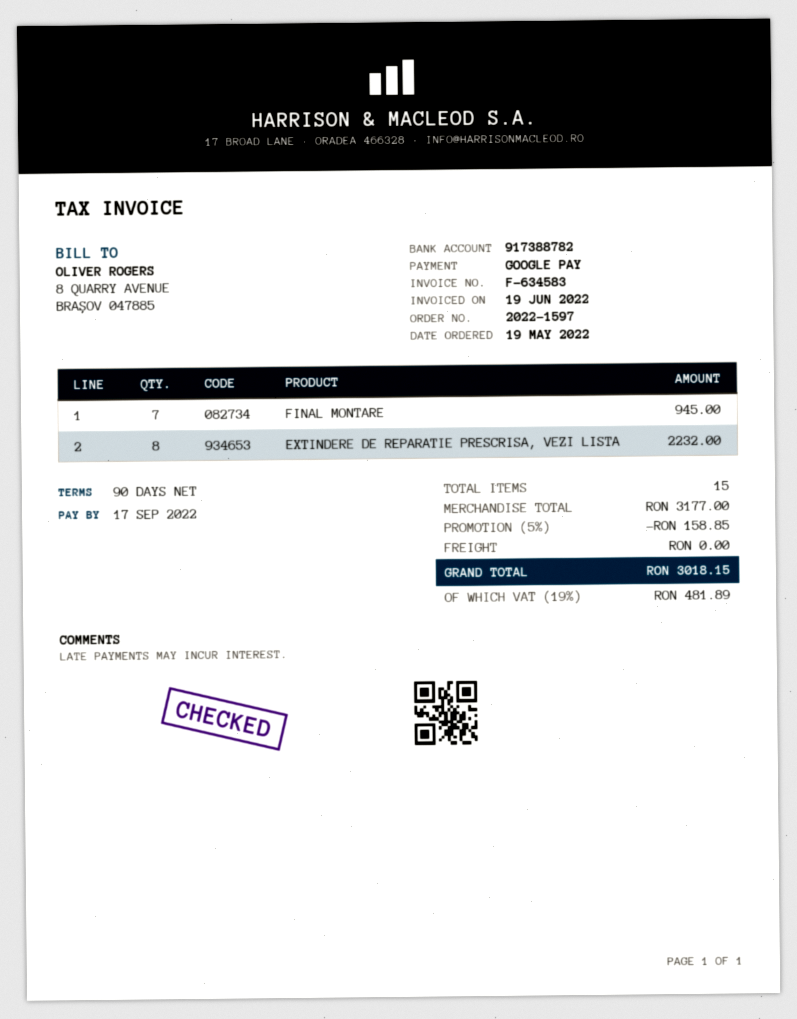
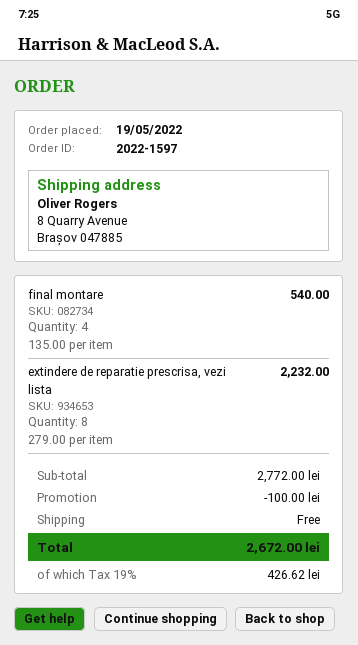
FINAL MONTARE: 7 for 945.00 -> 4 for 540.00
subtotal: 3177.00 -> 2772.00
discount: 158.85 -> 100.00
tax: 19% = 481.89 -> 19% = 426.62
total: 3018.15 -> 2672.00

